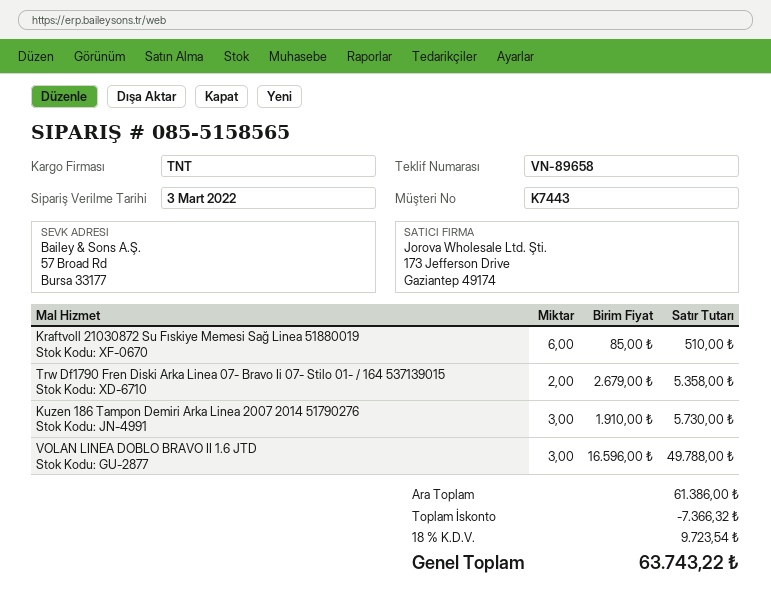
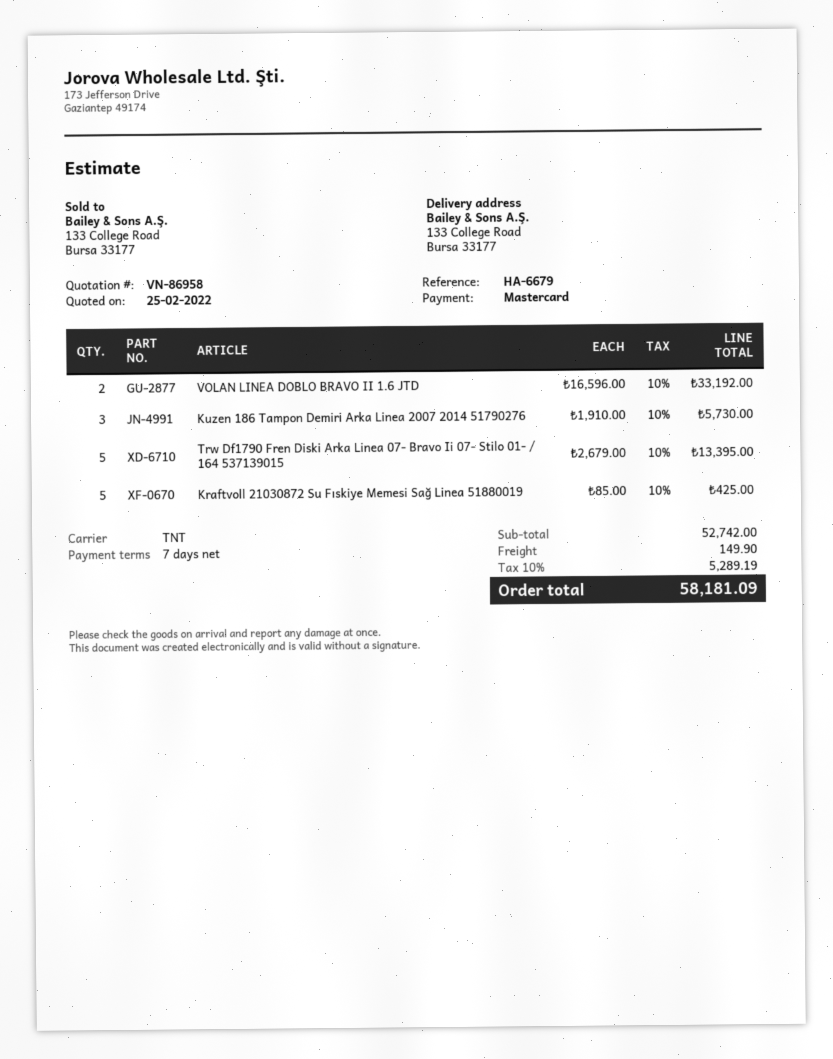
quote number: VN-89658 -> VN-86958
ship to: 57 Broad Rd, Bursa 33177 -> 133 College Road, Bursa 33177
Kraftvoll 21030872 Su Fıskiye Memesi Sağ Linea 51880019: 6 x 85.00 = 510.00 -> 5 x 85.00 = 425.00
Trw Df1790 Fren Diski Arka Linea 07- Bravo Ii 07- Stilo 01- / 164 537139015: 2 x 2679.00 = 5358.00 -> 5 x 2679.00 = 13395.00
VOLAN LINEA DOBLO BRAVO II 1.6 JTD: 3 x 16596.00 = 49788.00 -> 2 x 16596.00 = 33192.00
subtotal: 61386.00 -> 52742.00
discount: 7366.32 -> none
shipping: none -> 149.90
tax: 18% = 9723.54 -> 10% = 5289.19
total: 63743.22 -> 58181.09

